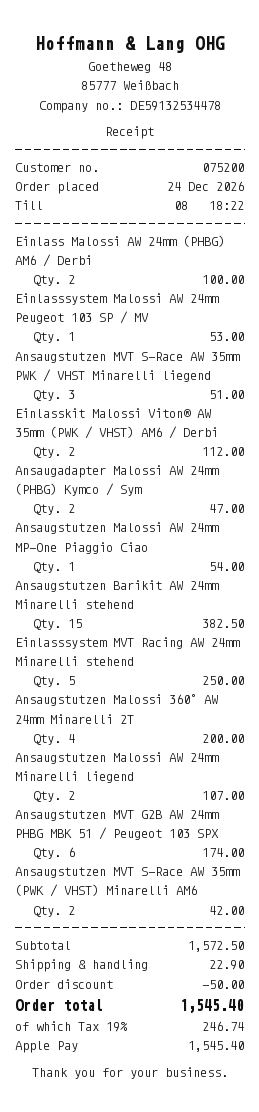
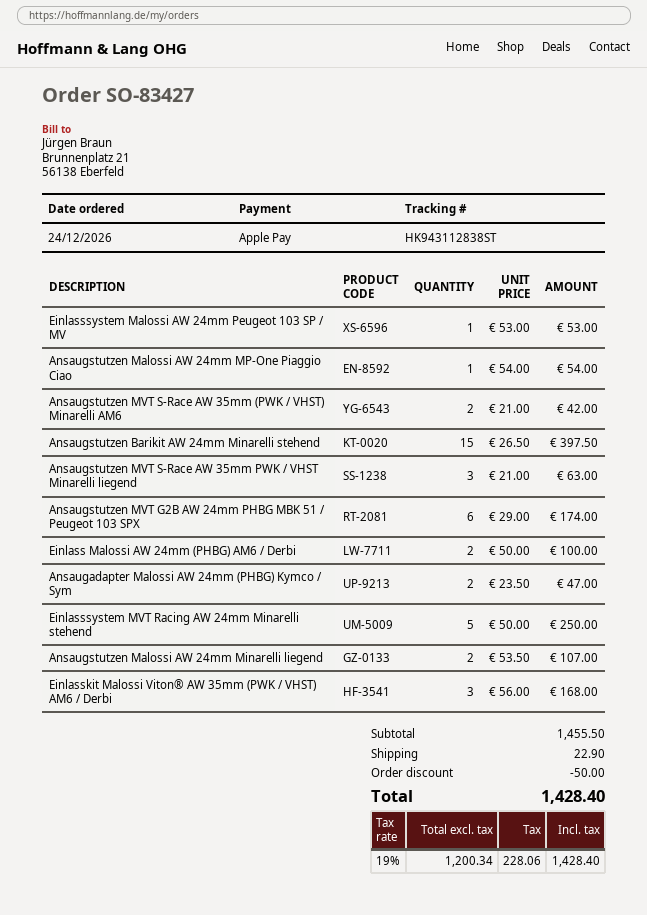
Ansaugstutzen MVT S-Race AW 35mm PWK / VHST Minarelli liegend: 3 for 51.00 -> 3 for 63.00
Einlasskit Malossi Viton® AW 35mm (PWK / VHST) AM6 / Derbi: 2 for 112.00 -> 3 for 168.00
Ansaugstutzen Barikit AW 24mm Minarelli stehend: 15 for 382.50 -> 15 for 397.50
Ansaugstutzen Malossi 360° AW 24mm Minarelli 2T: 4 for 200.00 -> none
subtotal: 1572.50 -> 1455.50
tax: 19% = 246.74 -> 19% = 228.06
total: 1545.40 -> 1428.40

